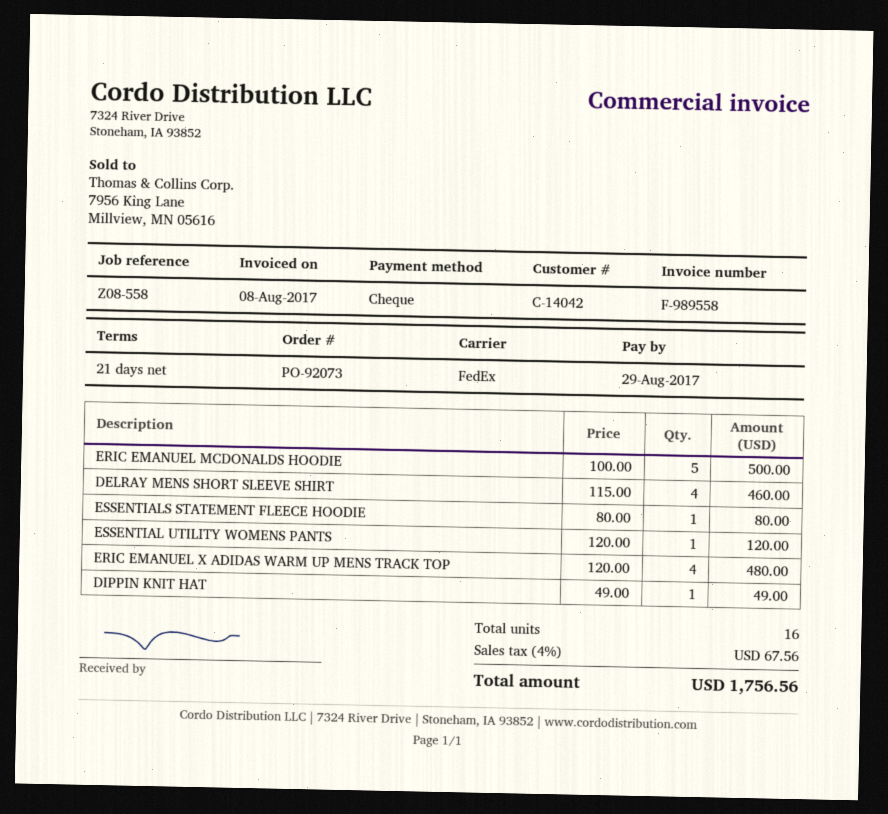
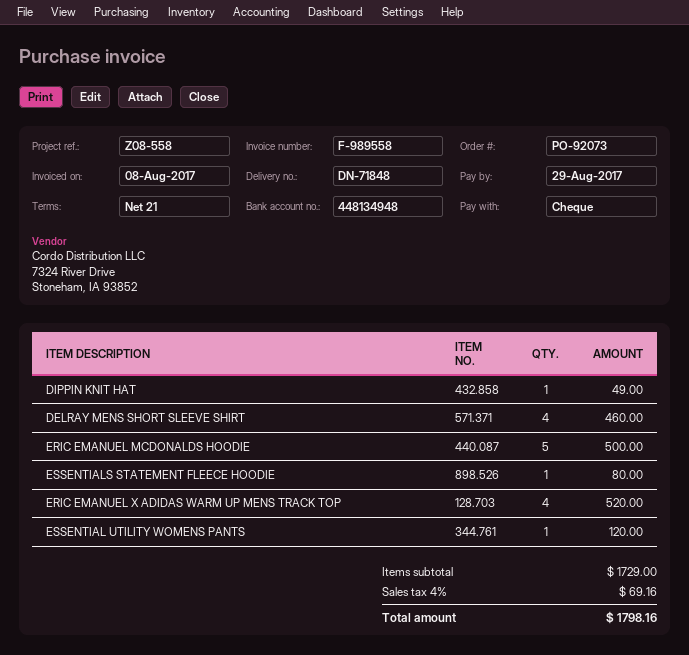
ERIC EMANUEL X ADIDAS WARM UP MENS TRACK TOP: 4 for 480.00 -> 4 for 520.00
tax: 4% = 67.56 -> 4% = 69.16
total: 1756.56 -> 1798.16

